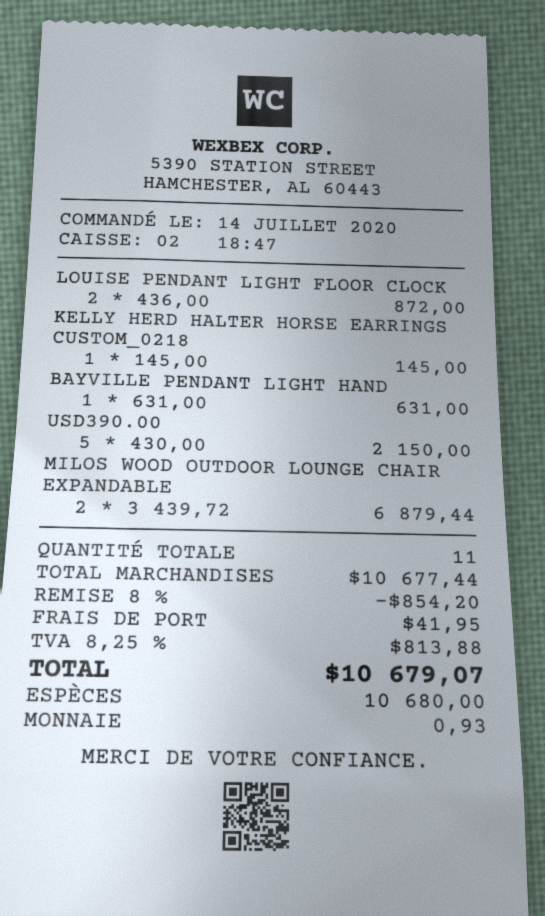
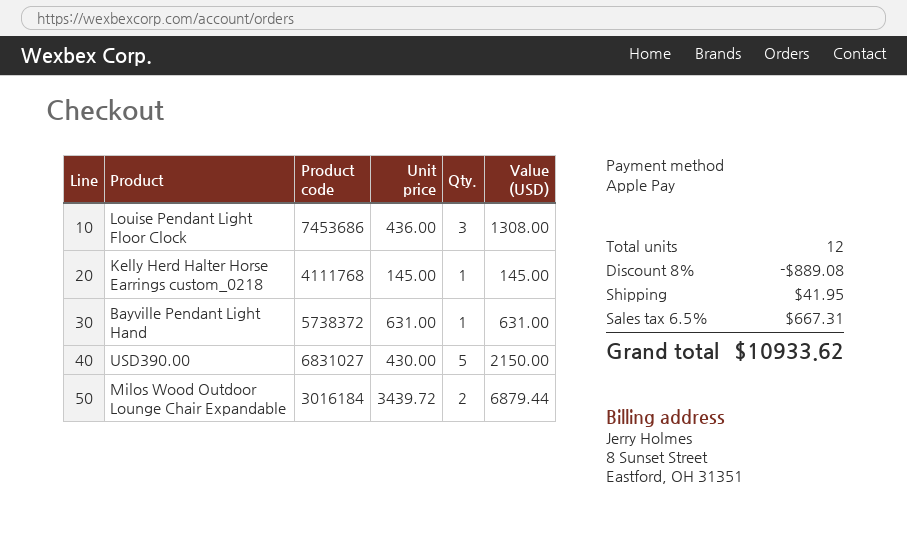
payment method: cash -> Apple Pay
LOUISE PENDANT LIGHT FLOOR CLOCK: 2 x 436.00 = 872.00 -> 3 x 436.00 = 1308.00
total quantity: 11 -> 12
discount: 8% = 854.20 -> 8% = 889.08
tax: 8.25% = 813.88 -> 6.5% = 667.31
total: 10679.07 -> 10933.62

